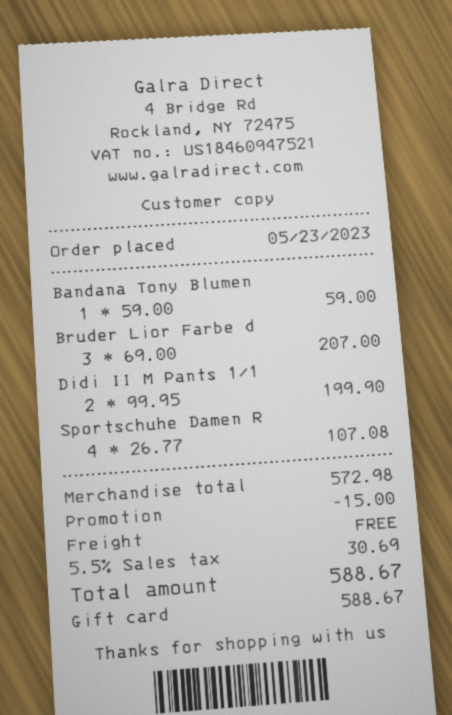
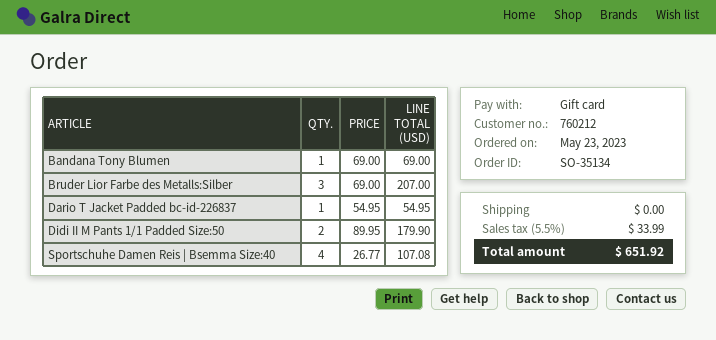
Bandana Tony Blumen: 1 x 59.00 = 59.00 -> 1 x 69.00 = 69.00
Didi II M Pants 1/1: 2 x 99.95 = 199.90 -> 2 x 89.95 = 179.90
Dario T Jacket Padded bc-id-226837: none -> 1 x 54.95 = 54.95
discount: 15.00 -> none
tax: 5.5% = 30.69 -> 5.5% = 33.99
total: 588.67 -> 651.92

